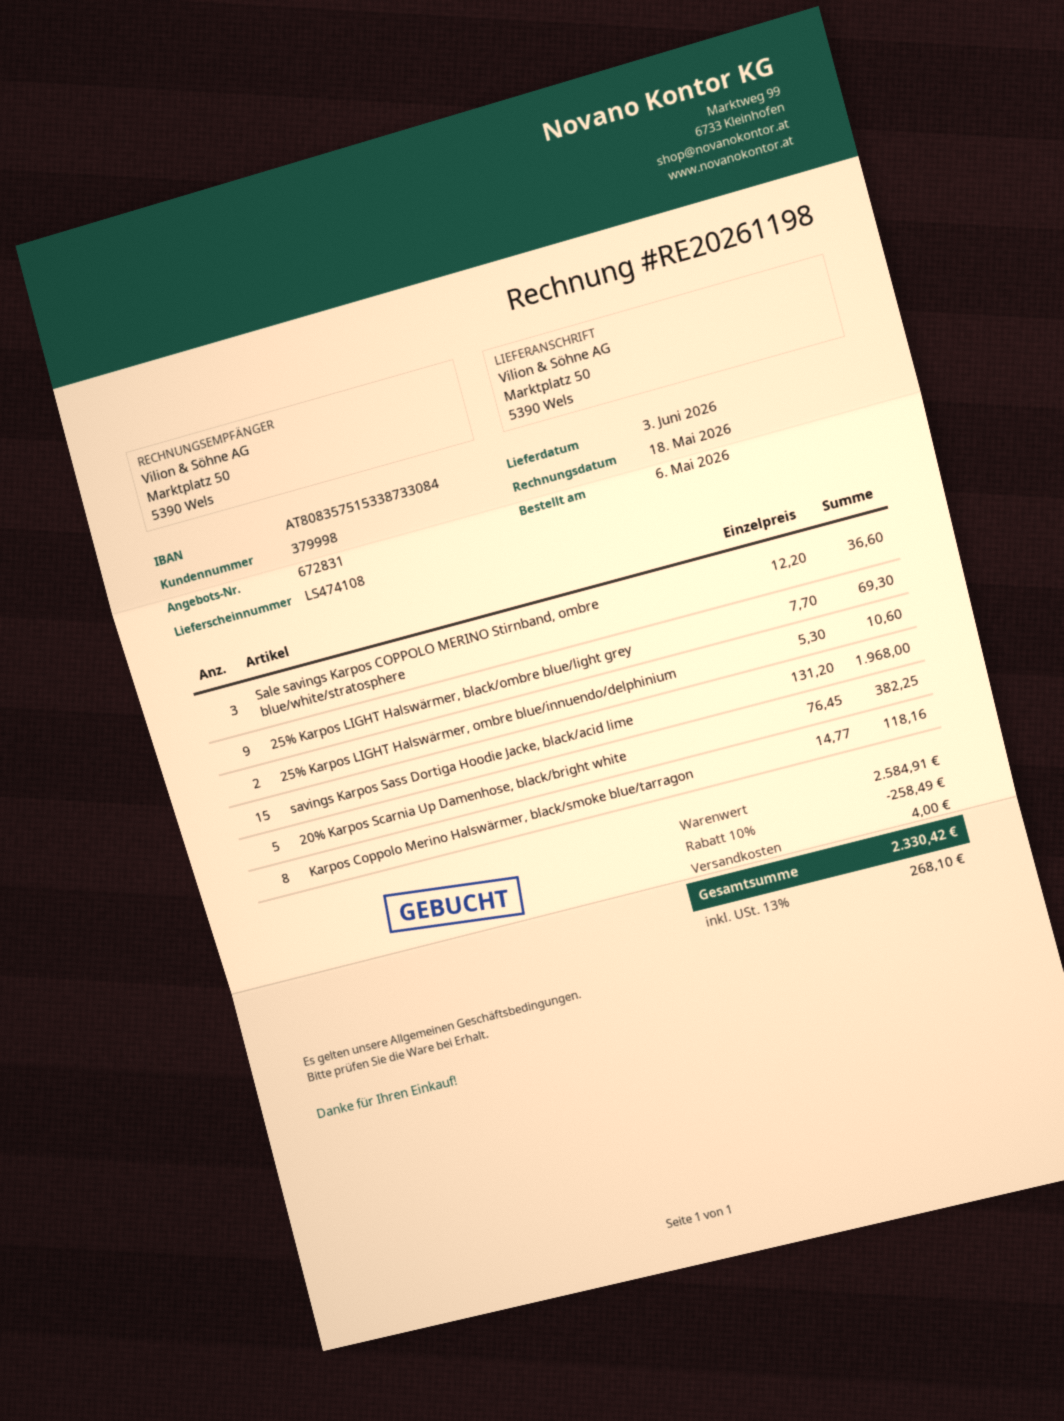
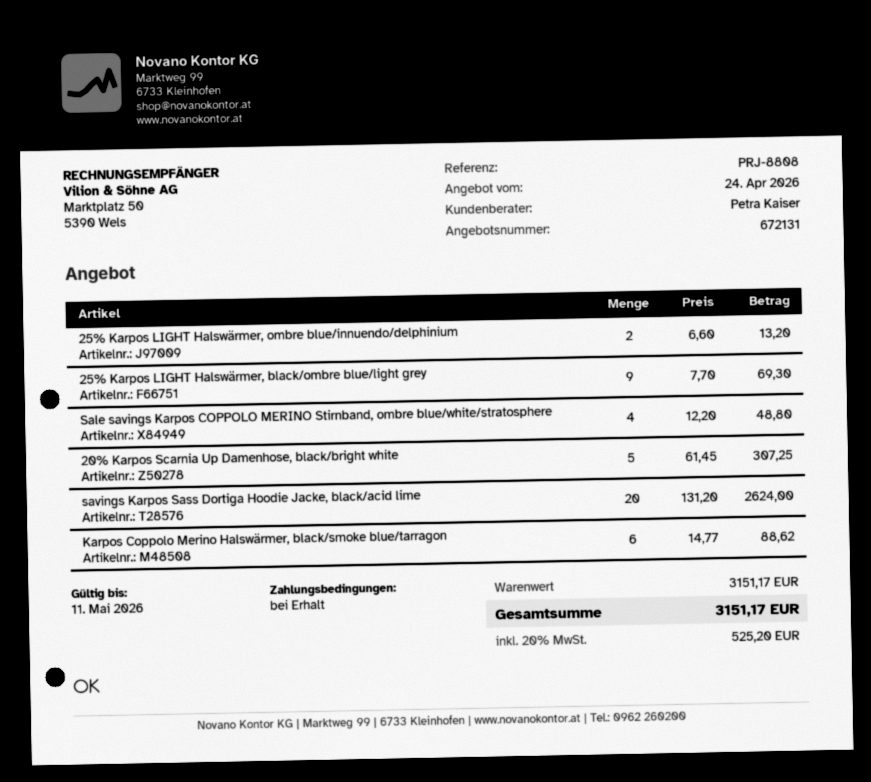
quote number: 672831 -> 672131
Sale savings Karpos COPPOLO MERINO Stirnband, ombre blue/white/stratosphere: 3 x 12.20 = 36.60 -> 4 x 12.20 = 48.80
25% Karpos LIGHT Halswärmer, ombre blue/innuendo/delphinium: 2 x 5.30 = 10.60 -> 2 x 6.60 = 13.20
savings Karpos Sass Dortiga Hoodie Jacke, black/acid lime: 15 x 131.20 = 1968.00 -> 20 x 131.20 = 2624.00
20% Karpos Scarnia Up Damenhose, black/bright white: 5 x 76.45 = 382.25 -> 5 x 61.45 = 307.25
Karpos Coppolo Merino Halswärmer, black/smoke blue/tarragon: 8 x 14.77 = 118.16 -> 6 x 14.77 = 88.62
subtotal: 2584.91 -> 3151.17
discount: 10% = 258.49 -> none
shipping: 4.00 -> none
tax: 13% = 268.10 -> 20% = 525.20
total: 2330.42 -> 3151.17

